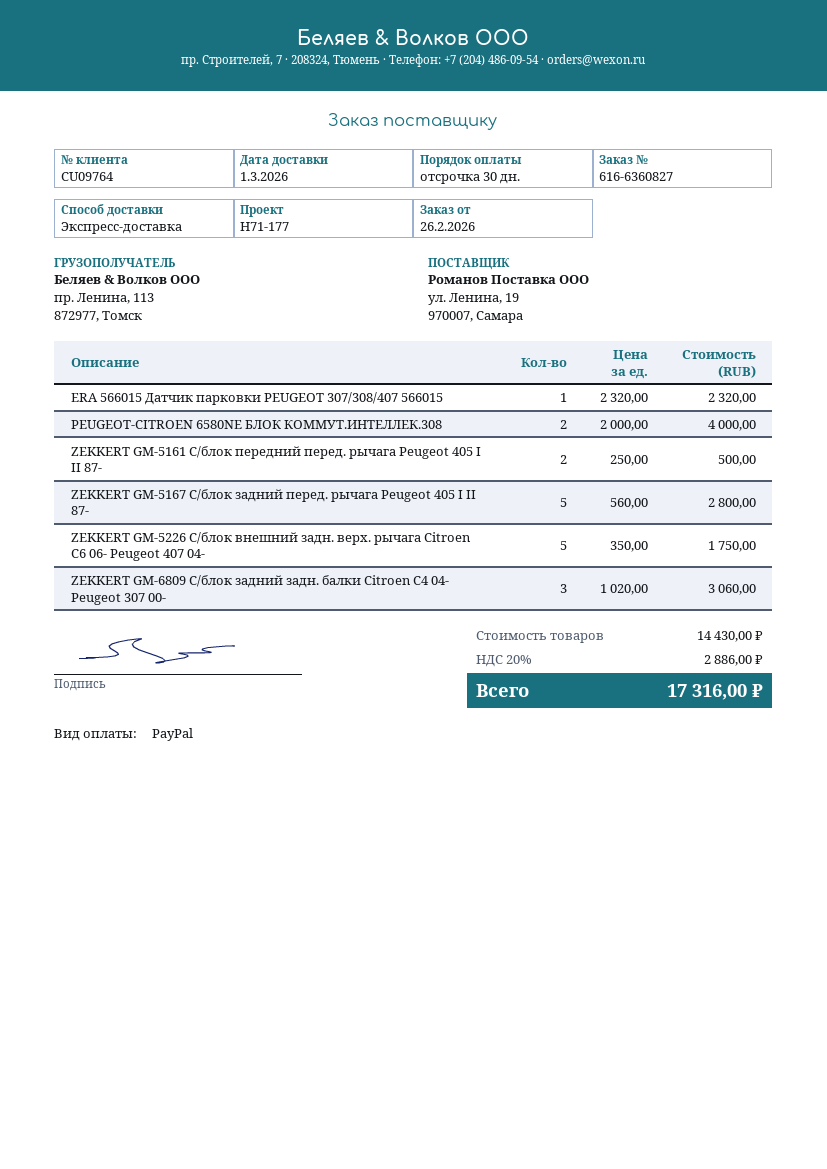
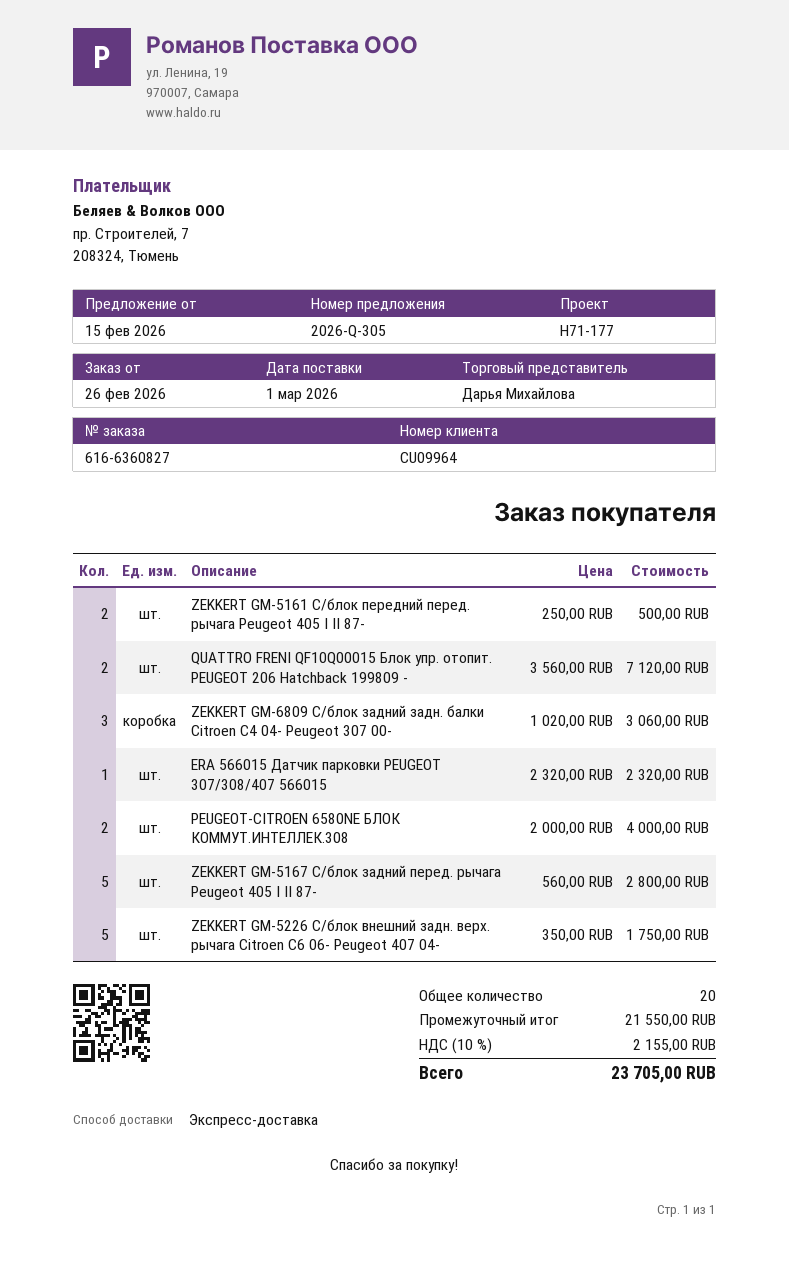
customer number: CU09764 -> CU09964
QUATTRO FRENI QF10Q00015 Блок упр. отопит. PEUGEOT 206 Hatchback 199809 -: none -> 2 x 3560.00 = 7120.00
subtotal: 14430.00 -> 21550.00
tax: 20% = 2886.00 -> 10% = 2155.00
total: 17316.00 -> 23705.00

